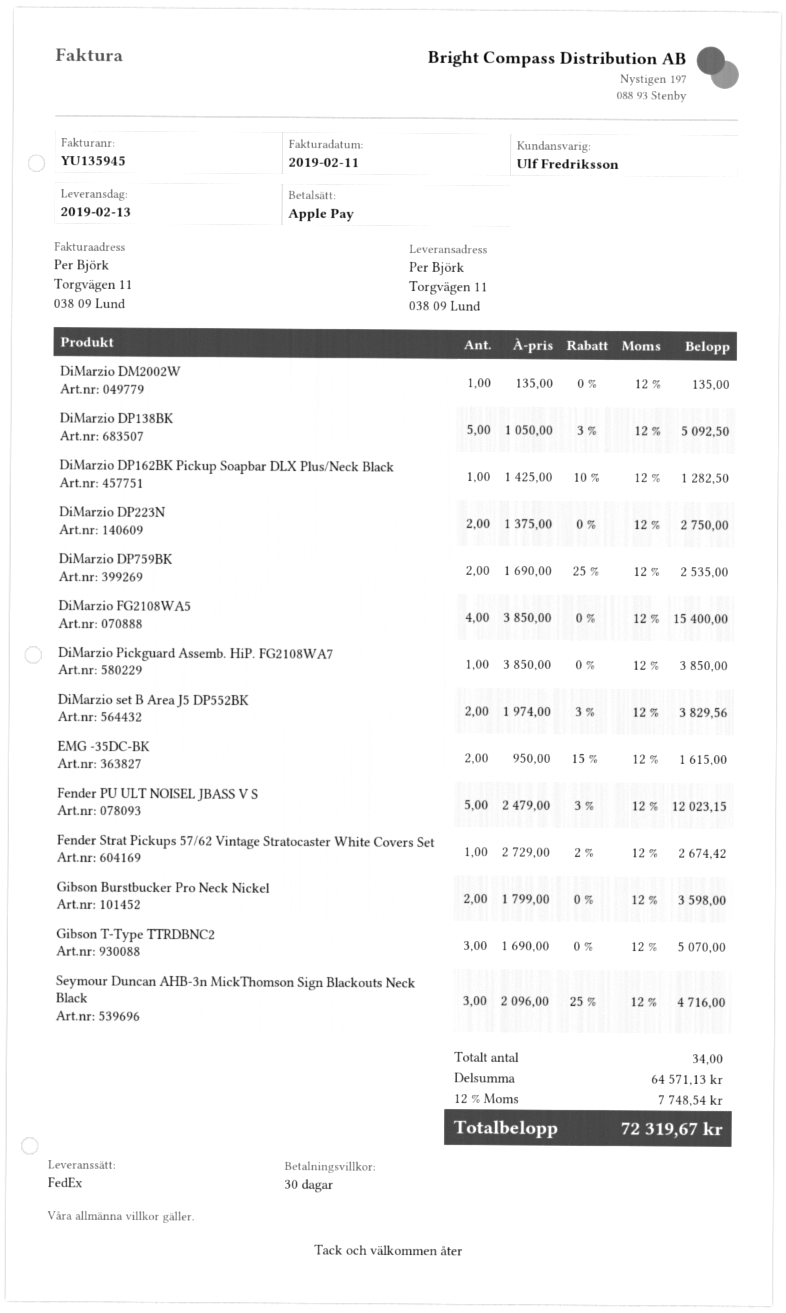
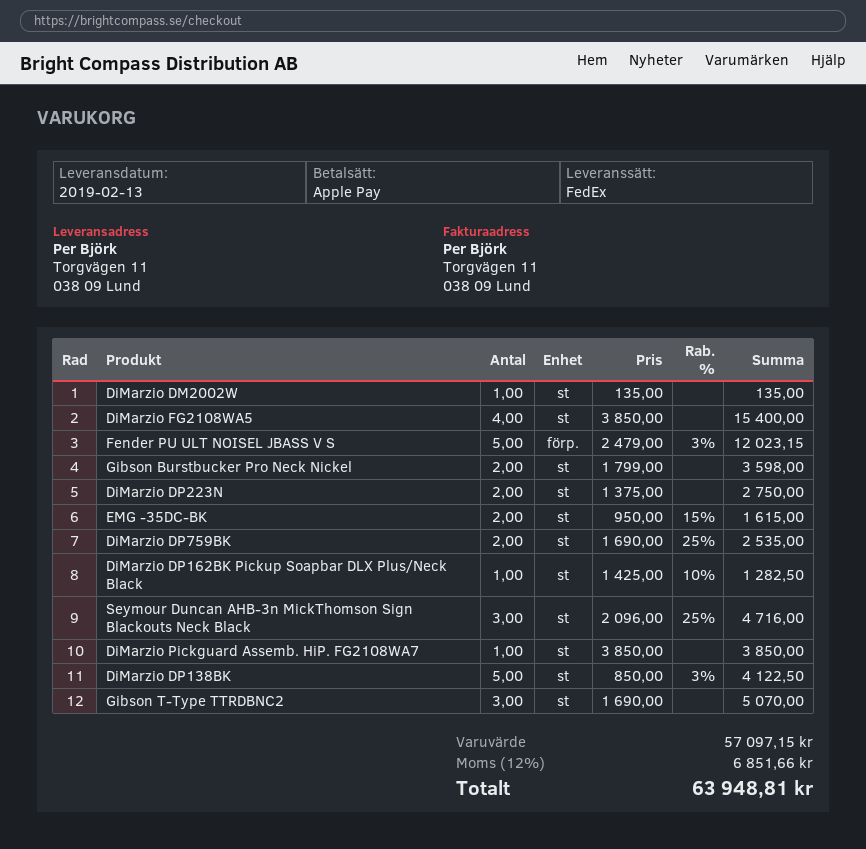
DiMarzio DP138BK: 5 x 1050.00 - 3% = 5092.50 -> 5 x 850.00 - 3% = 4122.50
DiMarzio set B Area J5 DP552BK: 2 x 1974.00 - 3% = 3829.56 -> none
Fender Strat Pickups 57/62 Vintage Stratocaster White Covers Set: 1 x 2729.00 - 2% = 2674.42 -> none
subtotal: 64571.13 -> 57097.15
tax: 12% = 7748.54 -> 12% = 6851.66
total: 72319.67 -> 63948.81

